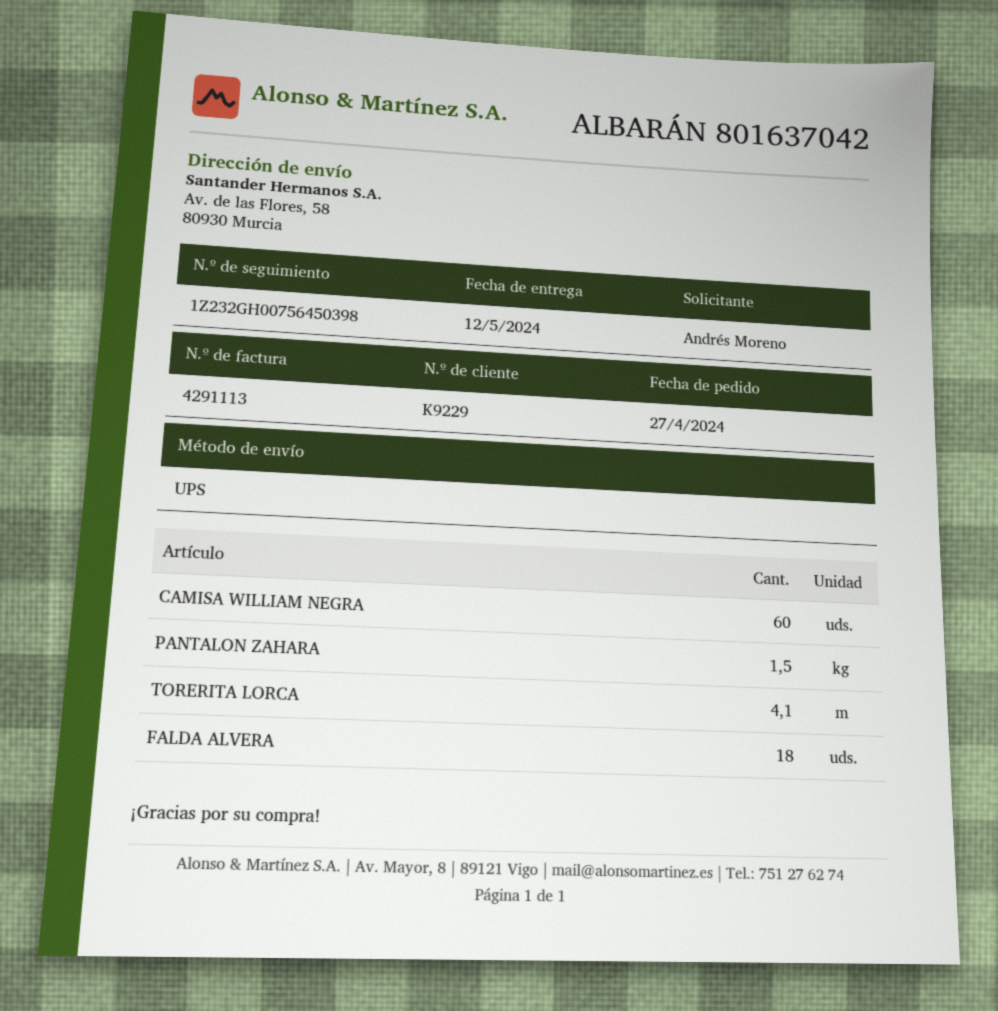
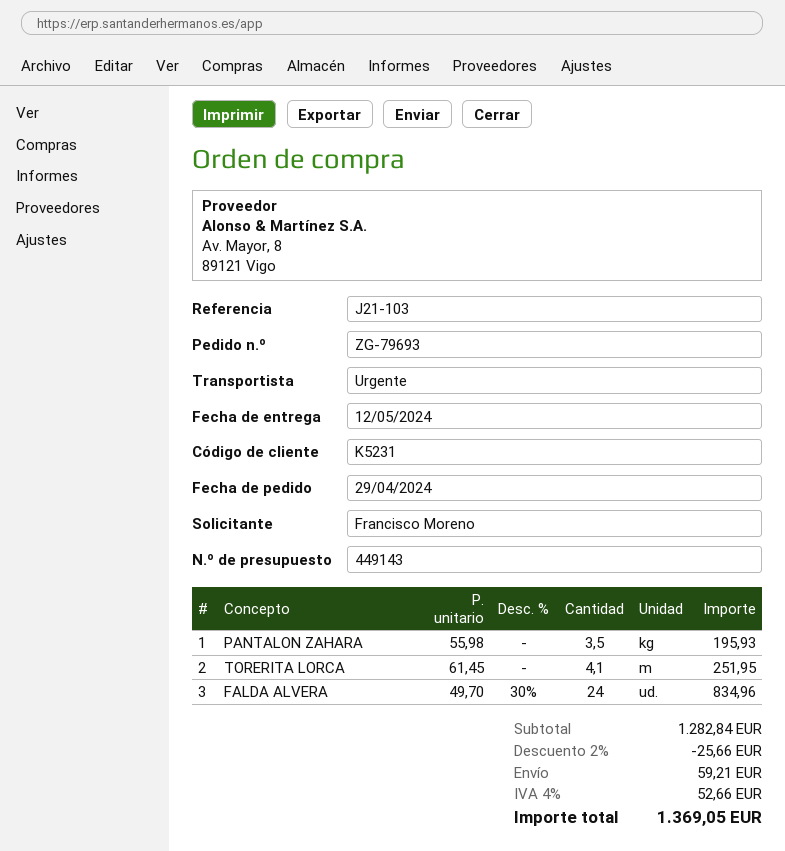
order date: 2024-04-27 -> 2024-04-29
customer number: K9229 -> K5231
ordered by: Andrés Moreno -> Francisco Moreno
shipping method: UPS -> express
CAMISA WILLIAM NEGRA: 60 -> none
PANTALON ZAHARA: 1.5 -> 3.5
FALDA ALVERA: 18 -> 24

